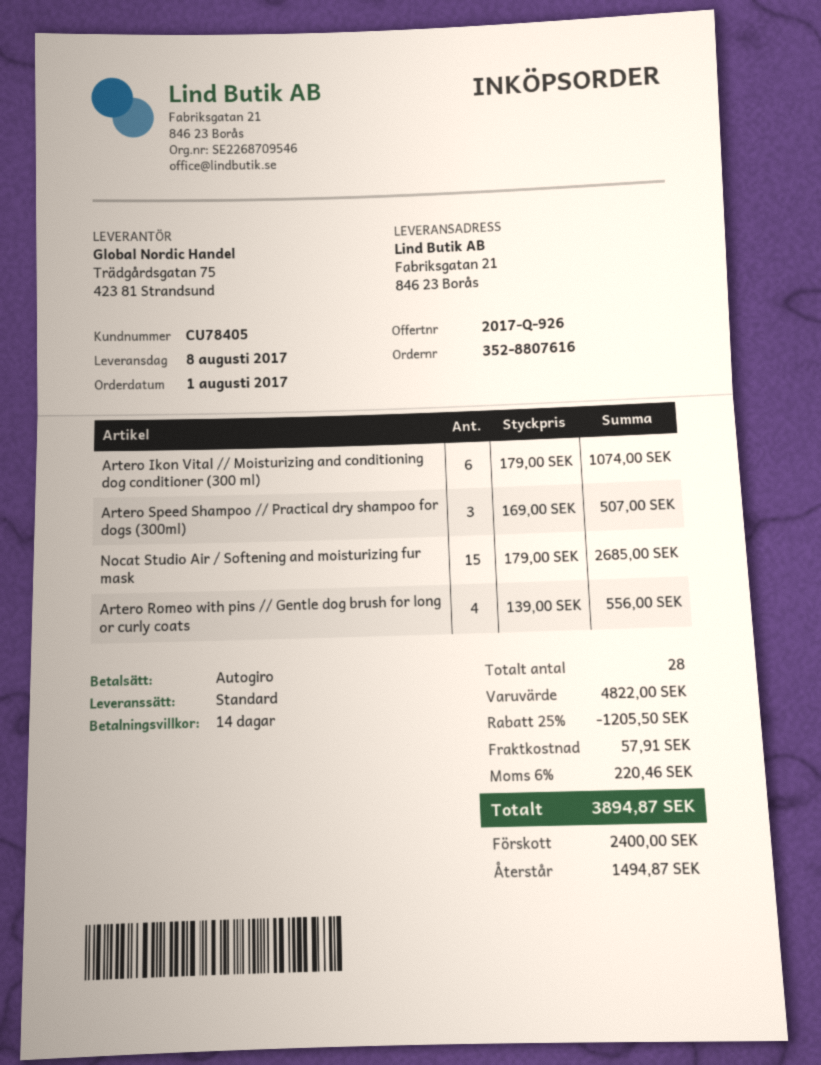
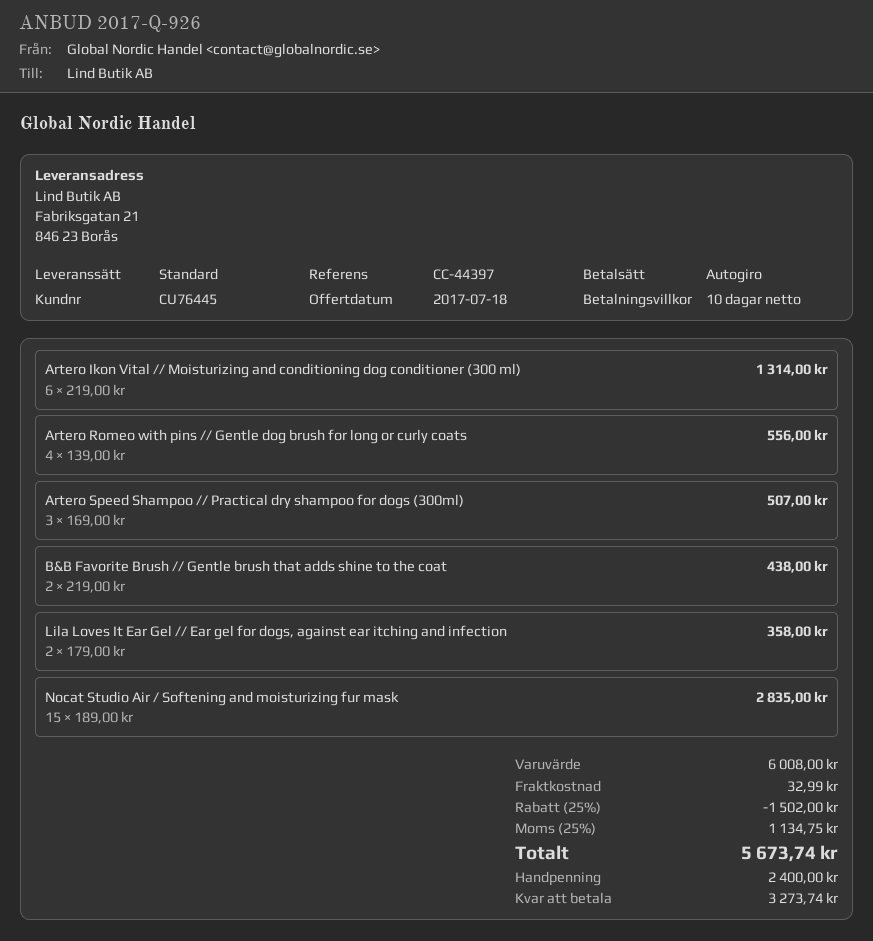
payment terms: 14 days -> 10 days
customer number: CU78405 -> CU76445
Artero Ikon Vital // Moisturizing and conditioning dog conditioner (300 ml): 6 x 179.00 = 1074.00 -> 6 x 219.00 = 1314.00
Nocat Studio Air / Softening and moisturizing fur mask: 15 x 179.00 = 2685.00 -> 15 x 189.00 = 2835.00
B&B Favorite Brush // Gentle brush that adds shine to the coat: none -> 2 x 219.00 = 438.00
Lila Loves It Ear Gel // Ear gel for dogs, against ear itching and infection: none -> 2 x 179.00 = 358.00
subtotal: 4822.00 -> 6008.00
discount: 25% = 1205.50 -> 25% = 1502.00
shipping: 57.91 -> 32.99
tax: 6% = 220.46 -> 25% = 1134.75
total: 3894.87 -> 5673.74
balance: 1494.87 -> 3273.74

